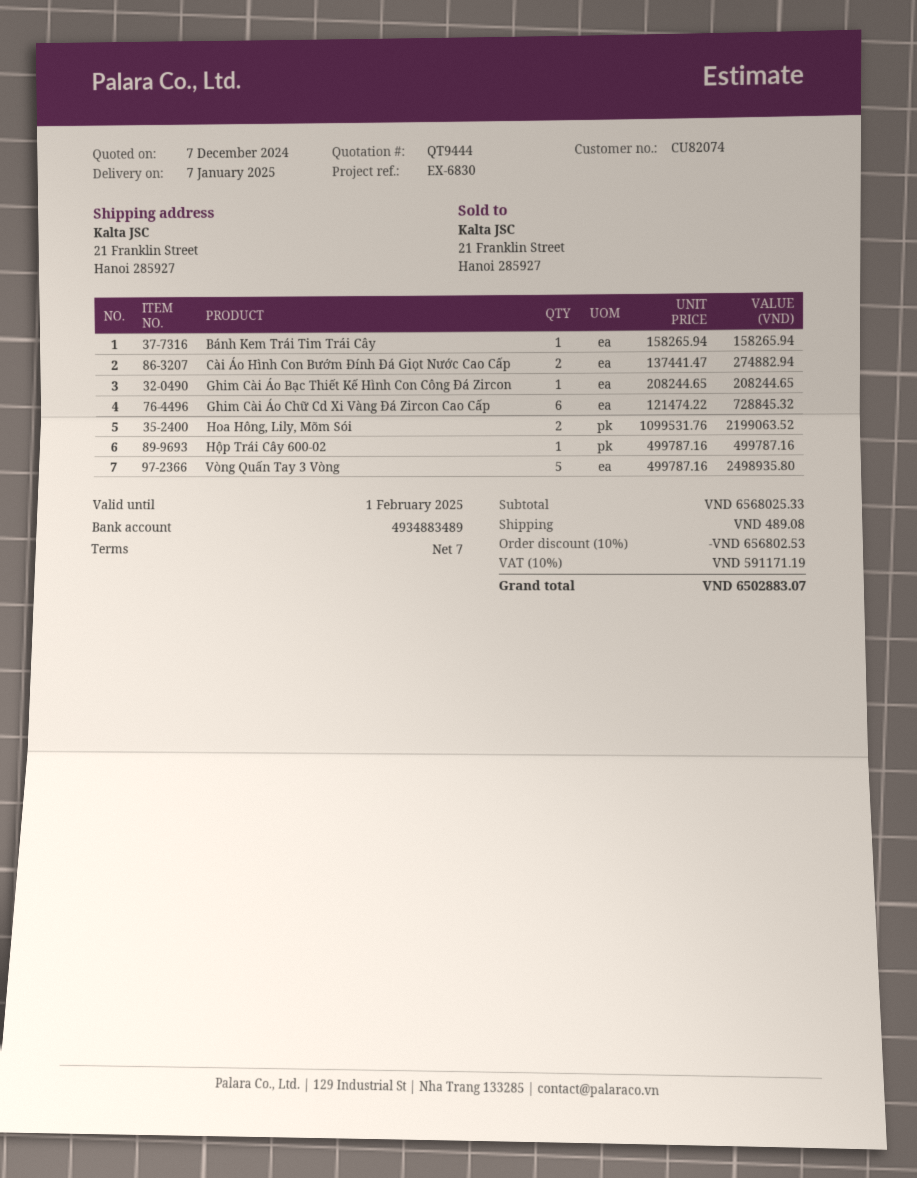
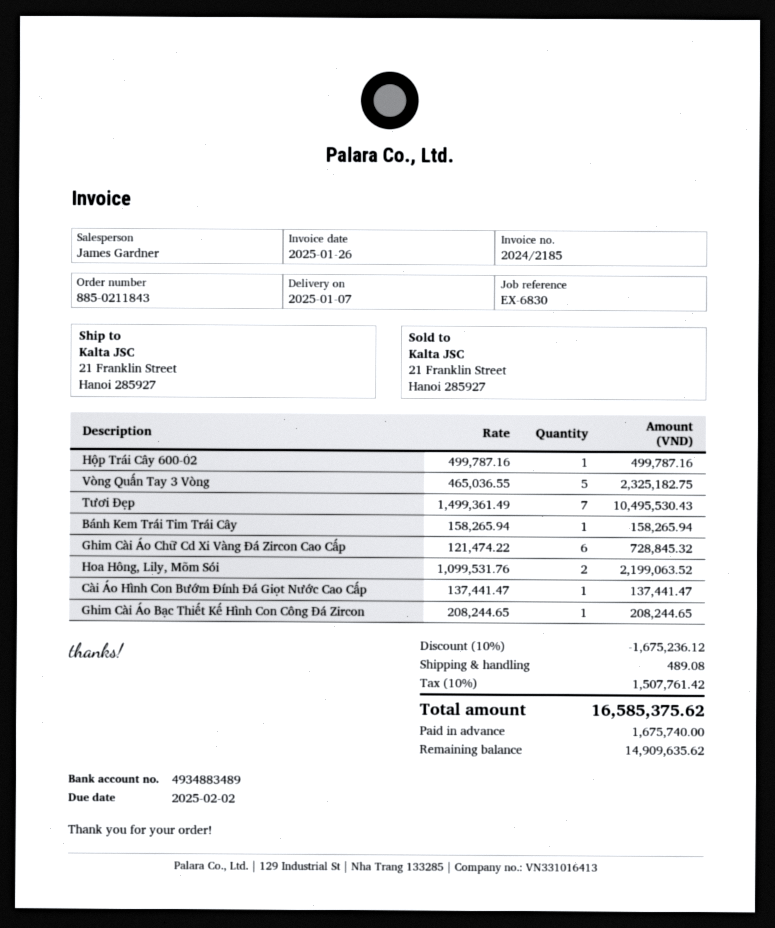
Cài Áo Hình Con Bướm Đính Đá Giọt Nước Cao Cấp: 2 x 137441.47 = 274882.94 -> 1 x 137441.47 = 137441.47
Vòng Quấn Tay 3 Vòng: 5 x 499787.16 = 2498935.80 -> 5 x 465036.55 = 2325182.75
Tươi Đẹp: none -> 7 x 1499361.49 = 10495530.43
discount: 10% = 656802.53 -> 10% = 1675236.12
tax: 10% = 591171.19 -> 10% = 1507761.42
total: 6502883.07 -> 16585375.62

